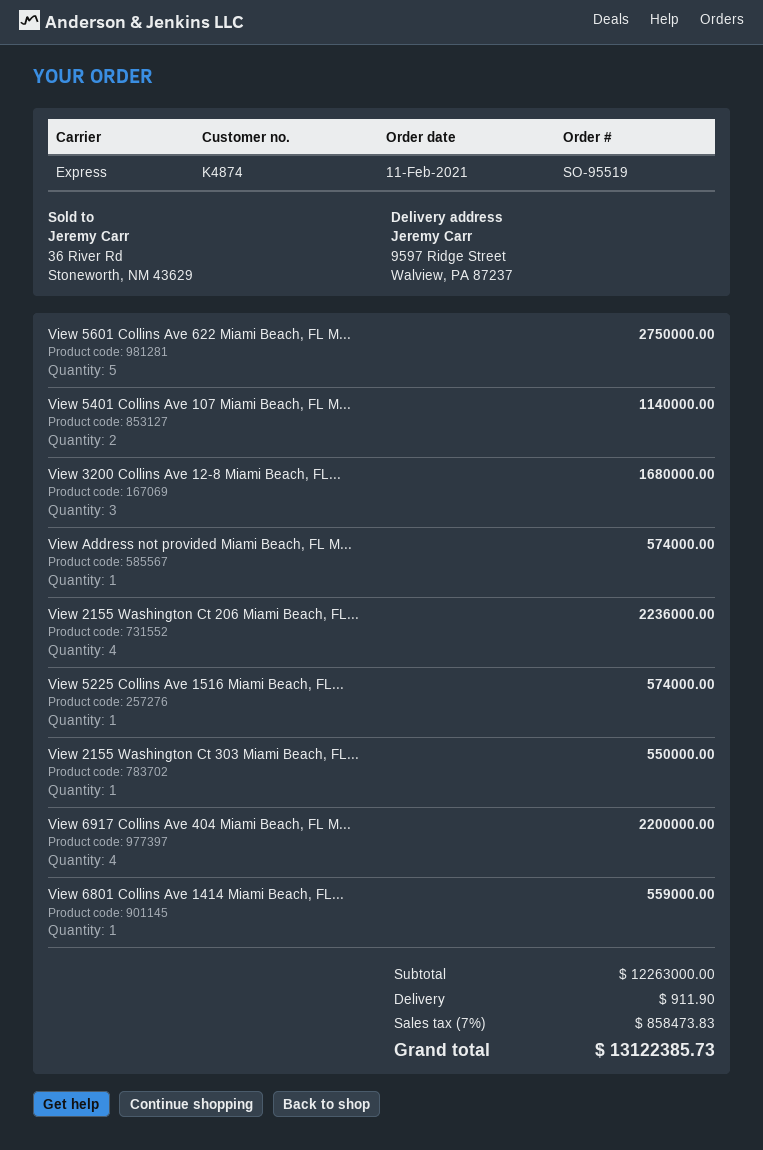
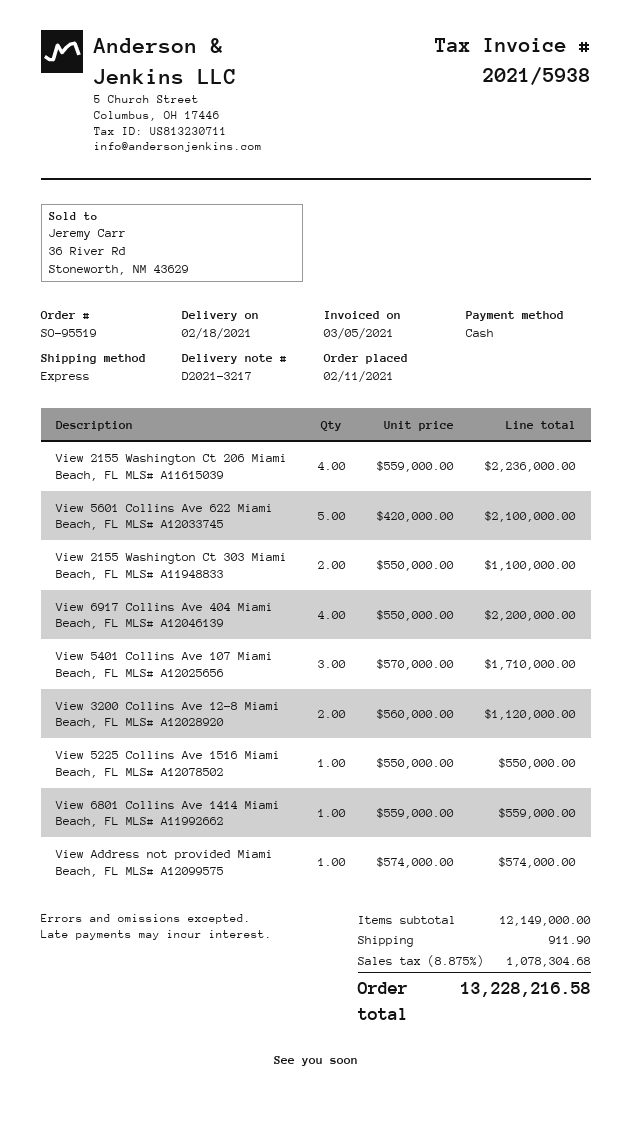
View 5601 Collins Ave 622 Miami Beach, FL M...: 5 for 2750000.00 -> 5 for 2100000.00
View 5401 Collins Ave 107 Miami Beach, FL M...: 2 for 1140000.00 -> 3 for 1710000.00
View 3200 Collins Ave 12-8 Miami Beach, FL...: 3 for 1680000.00 -> 2 for 1120000.00
View 5225 Collins Ave 1516 Miami Beach, FL...: 1 for 574000.00 -> 1 for 550000.00
View 2155 Washington Ct 303 Miami Beach, FL...: 1 for 550000.00 -> 2 for 1100000.00
subtotal: 12263000.00 -> 12149000.00
tax: 7% = 858473.83 -> 8.875% = 1078304.68
total: 13122385.73 -> 13228216.58

